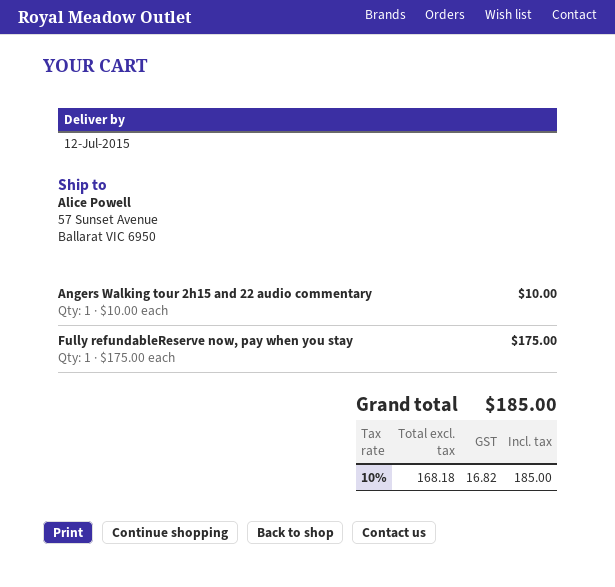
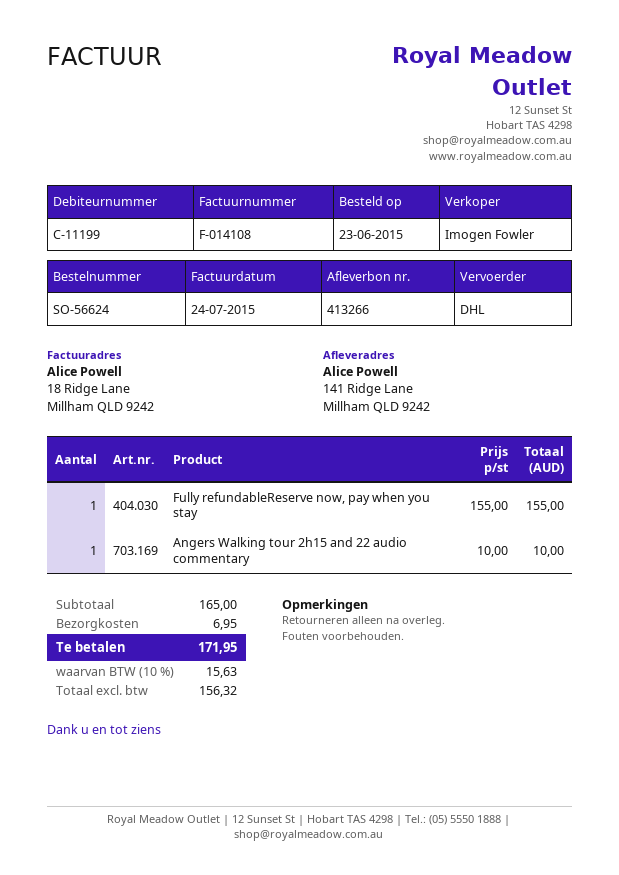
ship to: 57 Sunset Avenue, Ballarat VIC 6950 -> 141 Ridge Lane, Millham QLD 9242
Fully refundableReserve now, pay when you stay: 1 x 175.00 = 175.00 -> 1 x 155.00 = 155.00
shipping: none -> 6.95
net: 168.18 -> 156.32
tax: 10% = 16.82 -> 10% = 15.63
total: 185.00 -> 171.95

